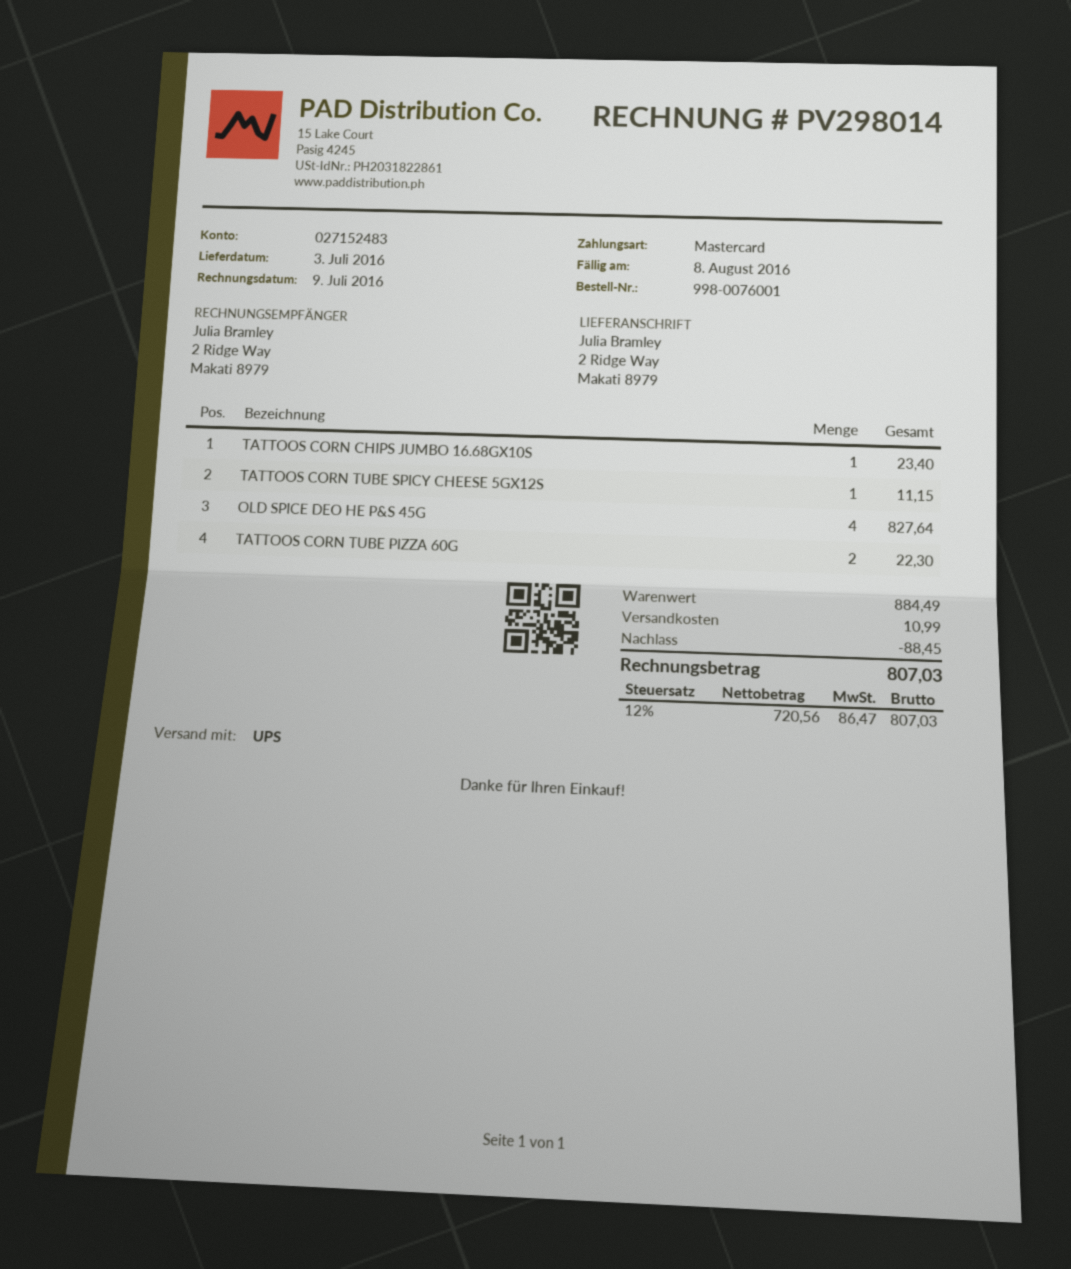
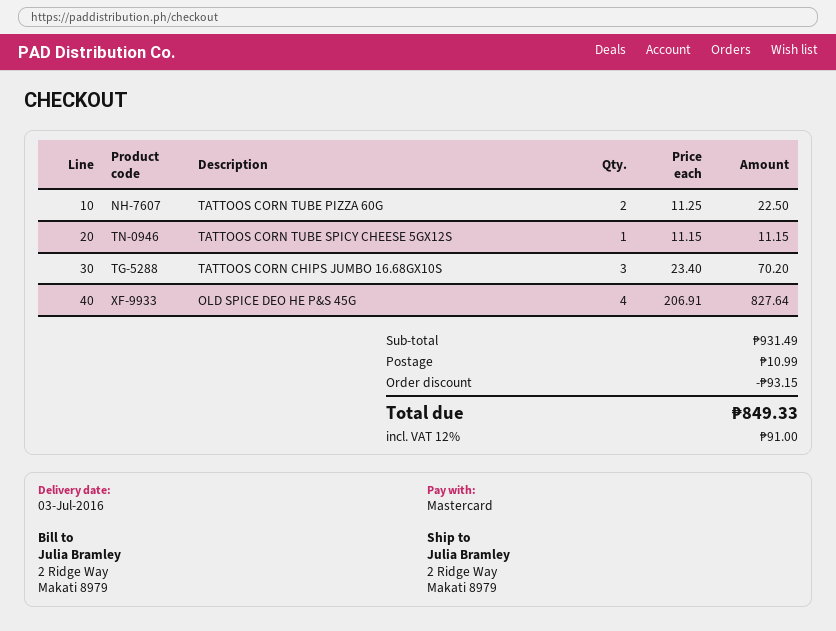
TATTOOS CORN CHIPS JUMBO 16.68GX10S: 1 for 23.40 -> 3 for 70.20
TATTOOS CORN TUBE PIZZA 60G: 2 for 22.30 -> 2 for 22.50
subtotal: 884.49 -> 931.49
discount: 88.45 -> 93.15
tax: 12% = 86.47 -> 12% = 91.00
total: 807.03 -> 849.33

